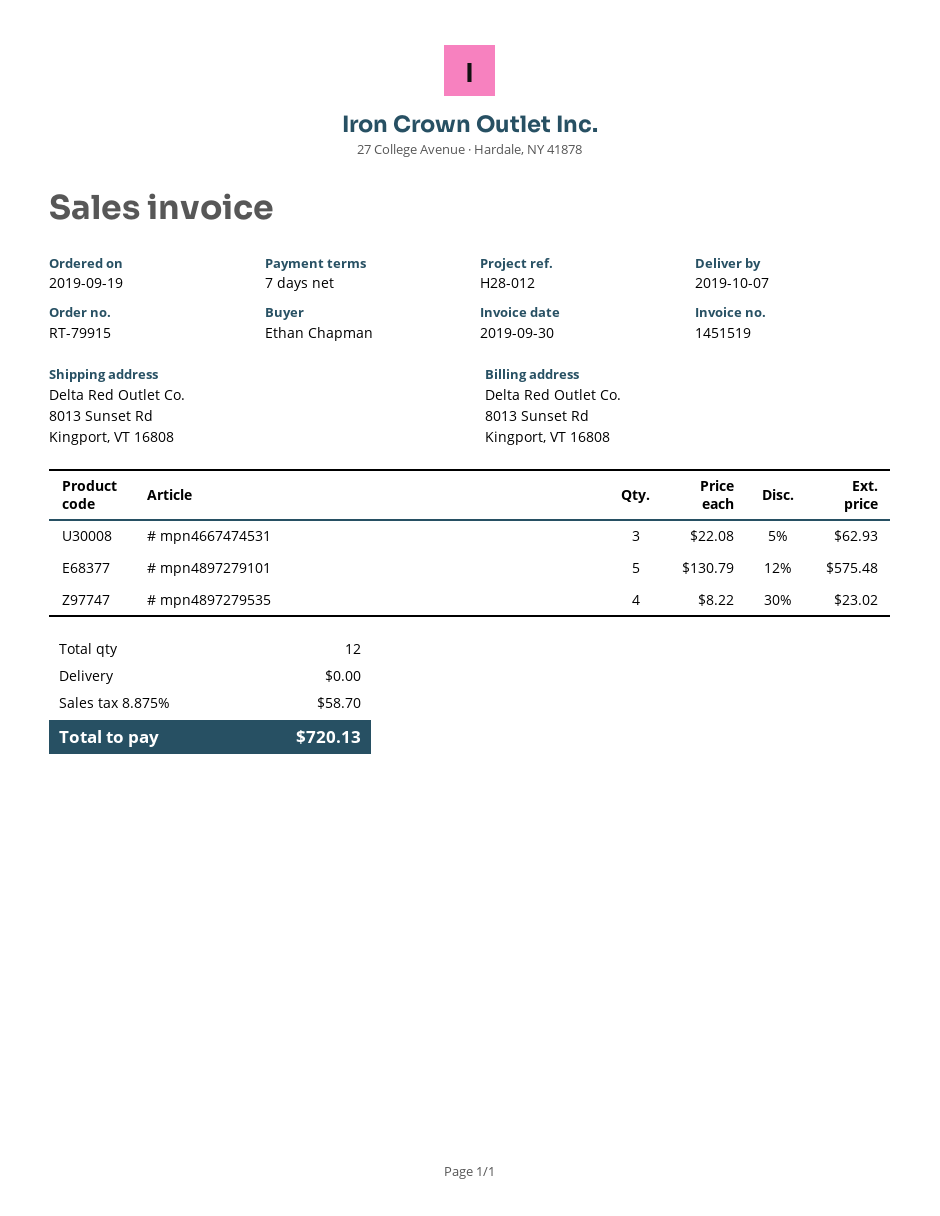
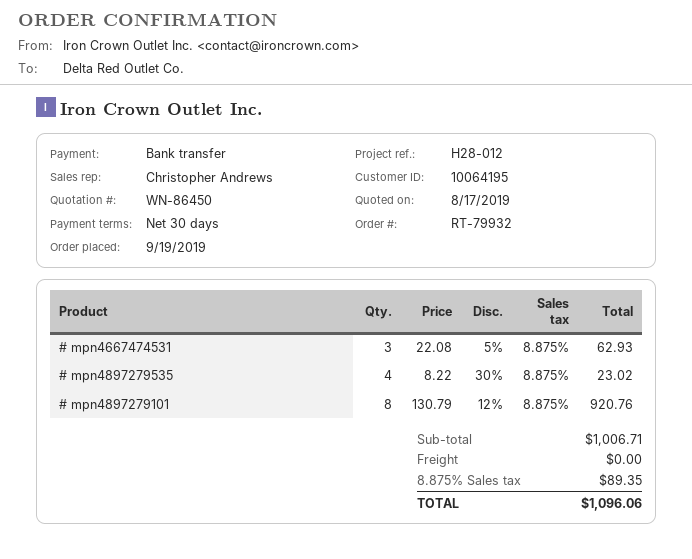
order number: RT-79915 -> RT-79932
payment terms: 7 days -> 30 days
# mpn4897279101: 5 x 130.79 - 12% = 575.48 -> 8 x 130.79 - 12% = 920.76
tax: 8.875% = 58.70 -> 8.875% = 89.35
total: 720.13 -> 1096.06

